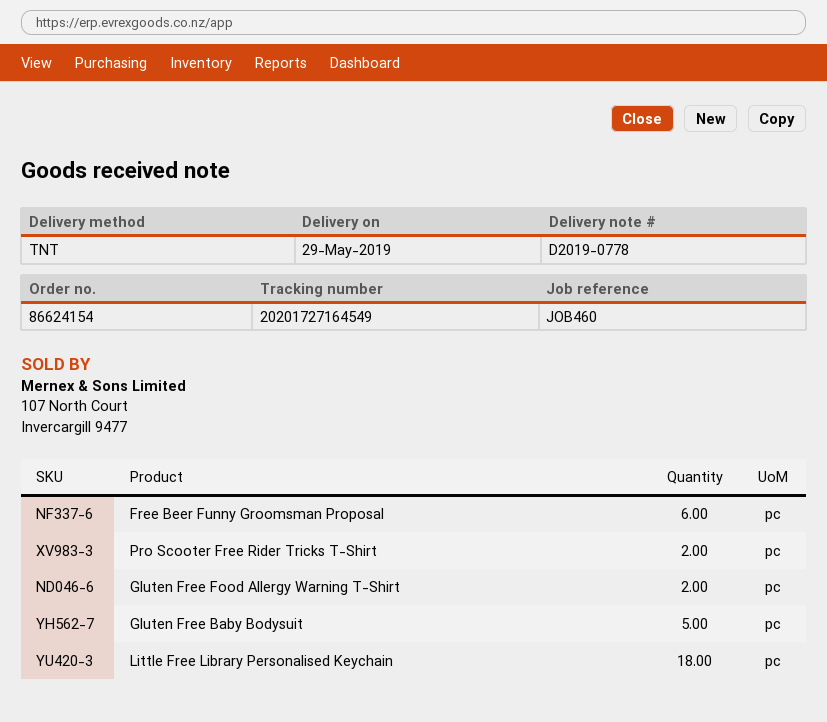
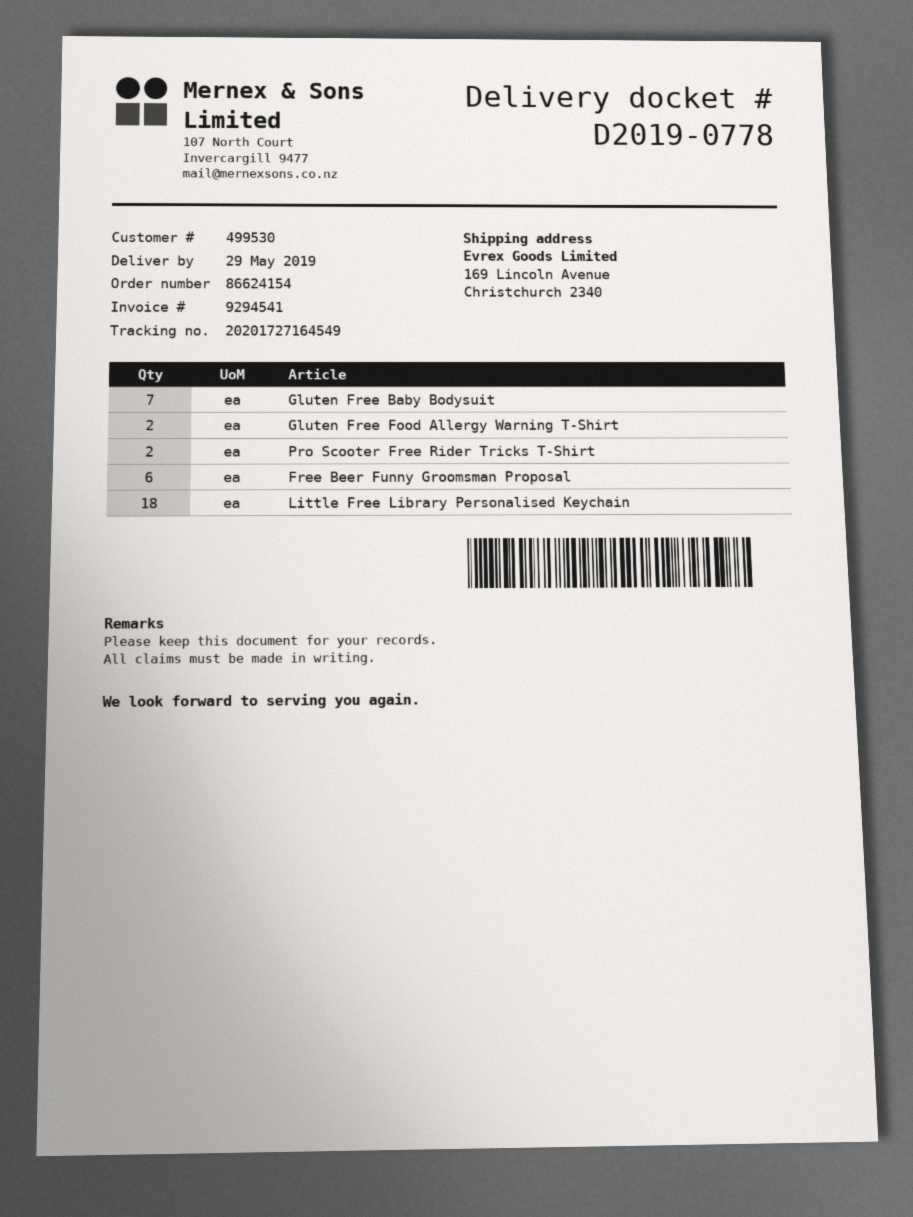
Gluten Free Baby Bodysuit: 5 -> 7

